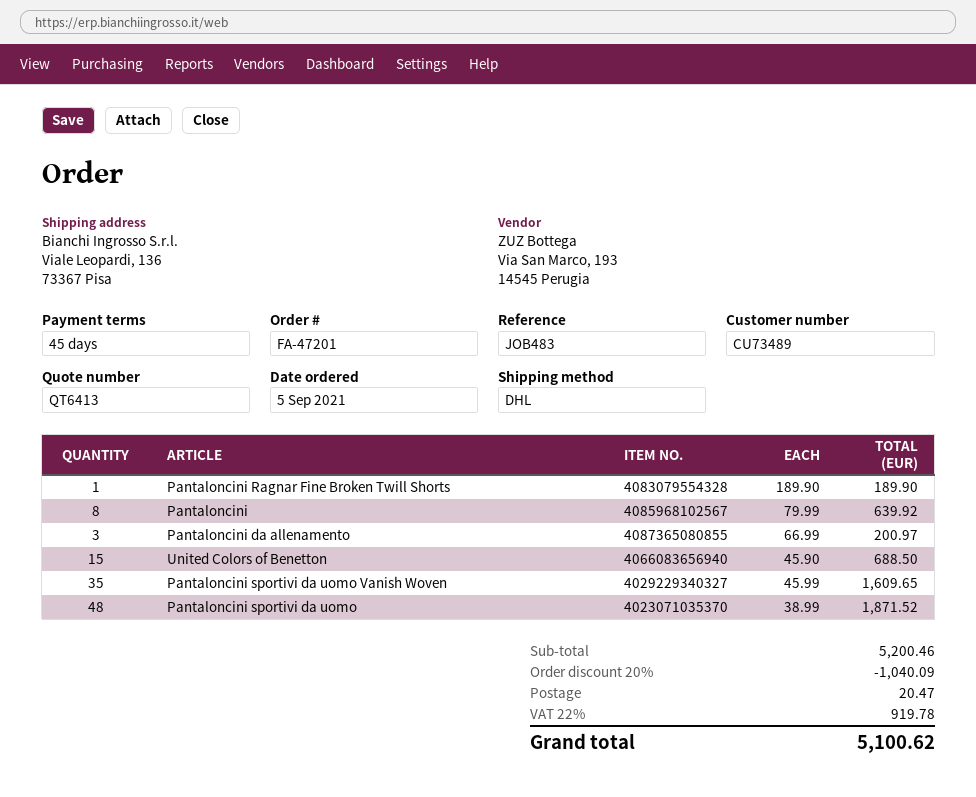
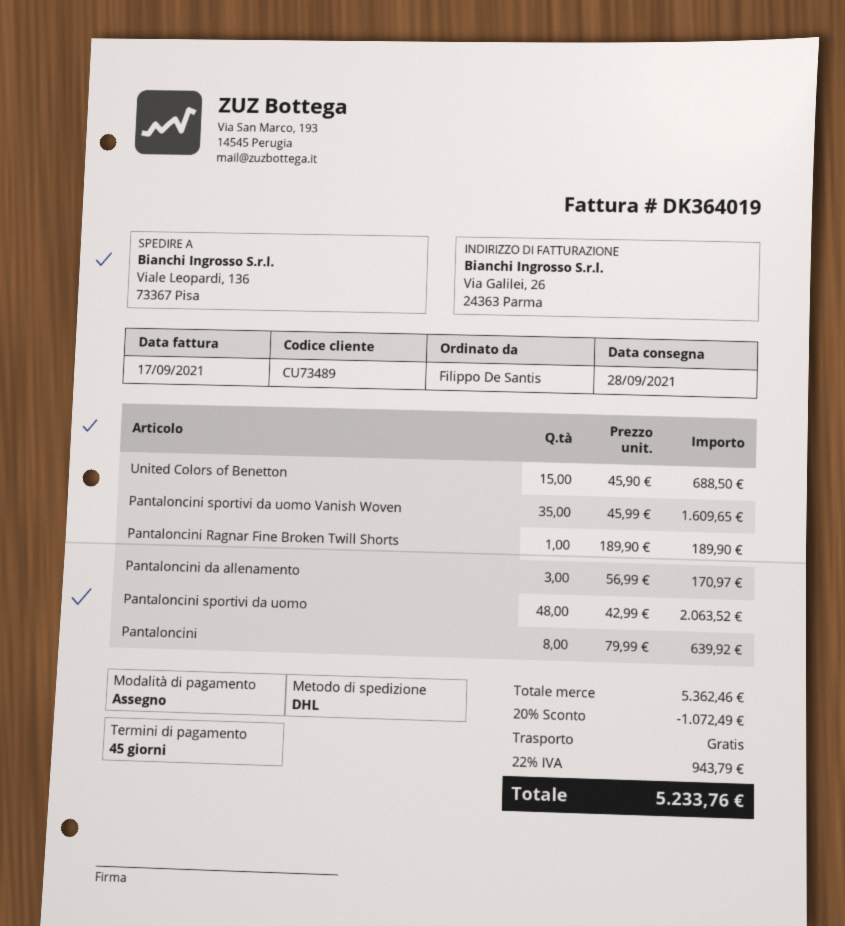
Pantaloncini da allenamento: 3 x 66.99 = 200.97 -> 3 x 56.99 = 170.97
Pantaloncini sportivi da uomo: 48 x 38.99 = 1871.52 -> 48 x 42.99 = 2063.52
subtotal: 5200.46 -> 5362.46
discount: 20% = 1040.09 -> 20% = 1072.49
shipping: 20.47 -> 0.00
tax: 22% = 919.78 -> 22% = 943.79
total: 5100.62 -> 5233.76

